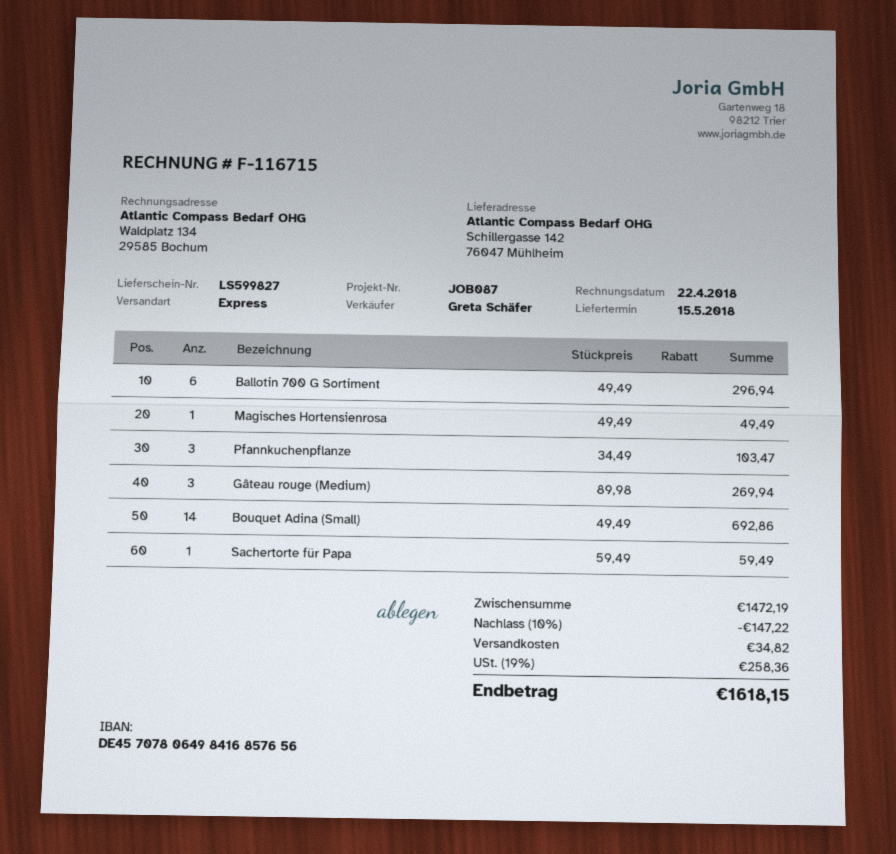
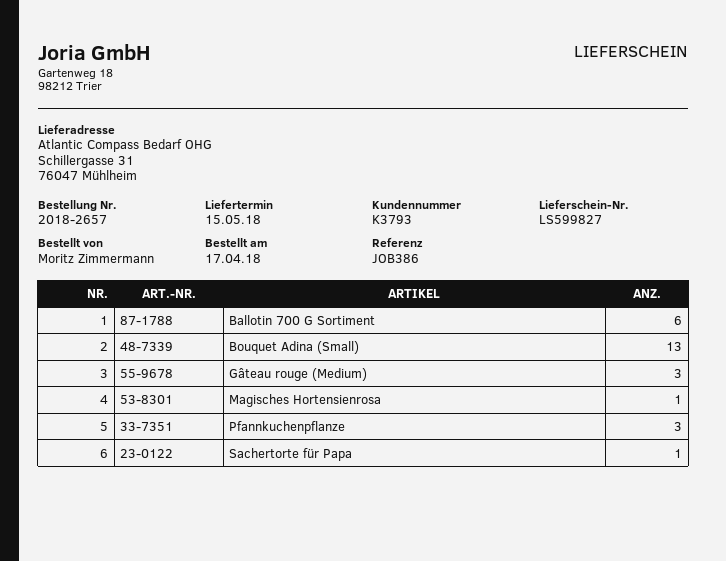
reference: JOB087 -> JOB386
ship to: Schillergasse 142, 76047 Mühlheim -> Schillergasse 31, 76047 Mühlheim
Bouquet Adina (Small): 14 -> 13

